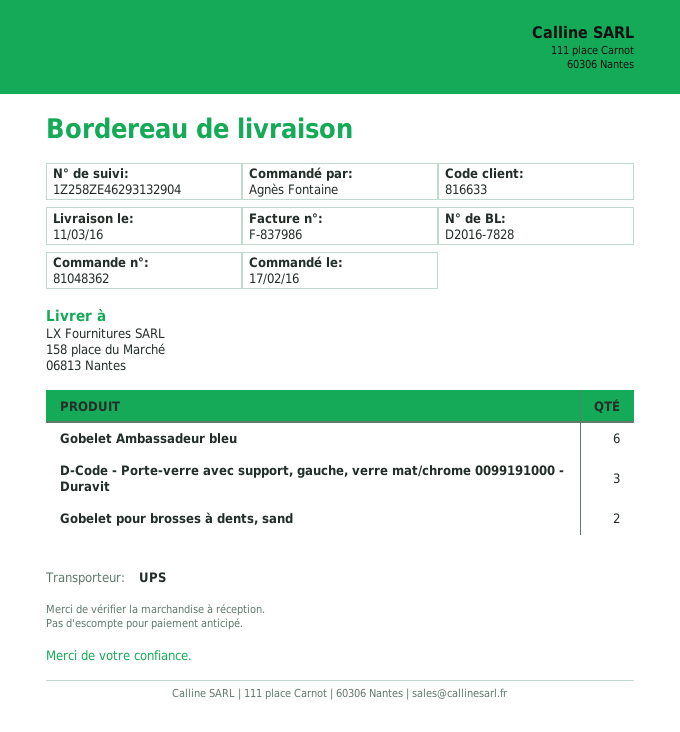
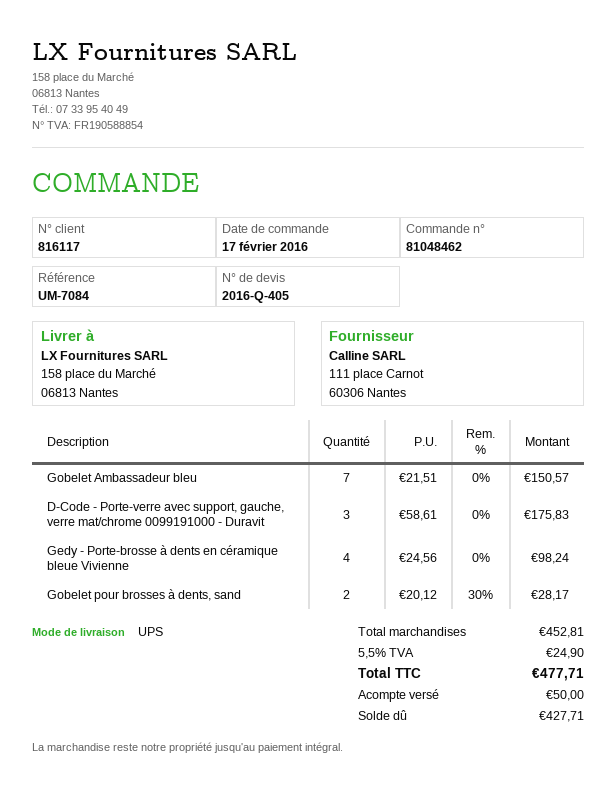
order number: 81048362 -> 81048462
customer number: 816633 -> 816117
Gobelet Ambassadeur bleu: 6 -> 7
Gedy - Porte-brosse à dents en céramique bleue Vivienne: none -> 4

